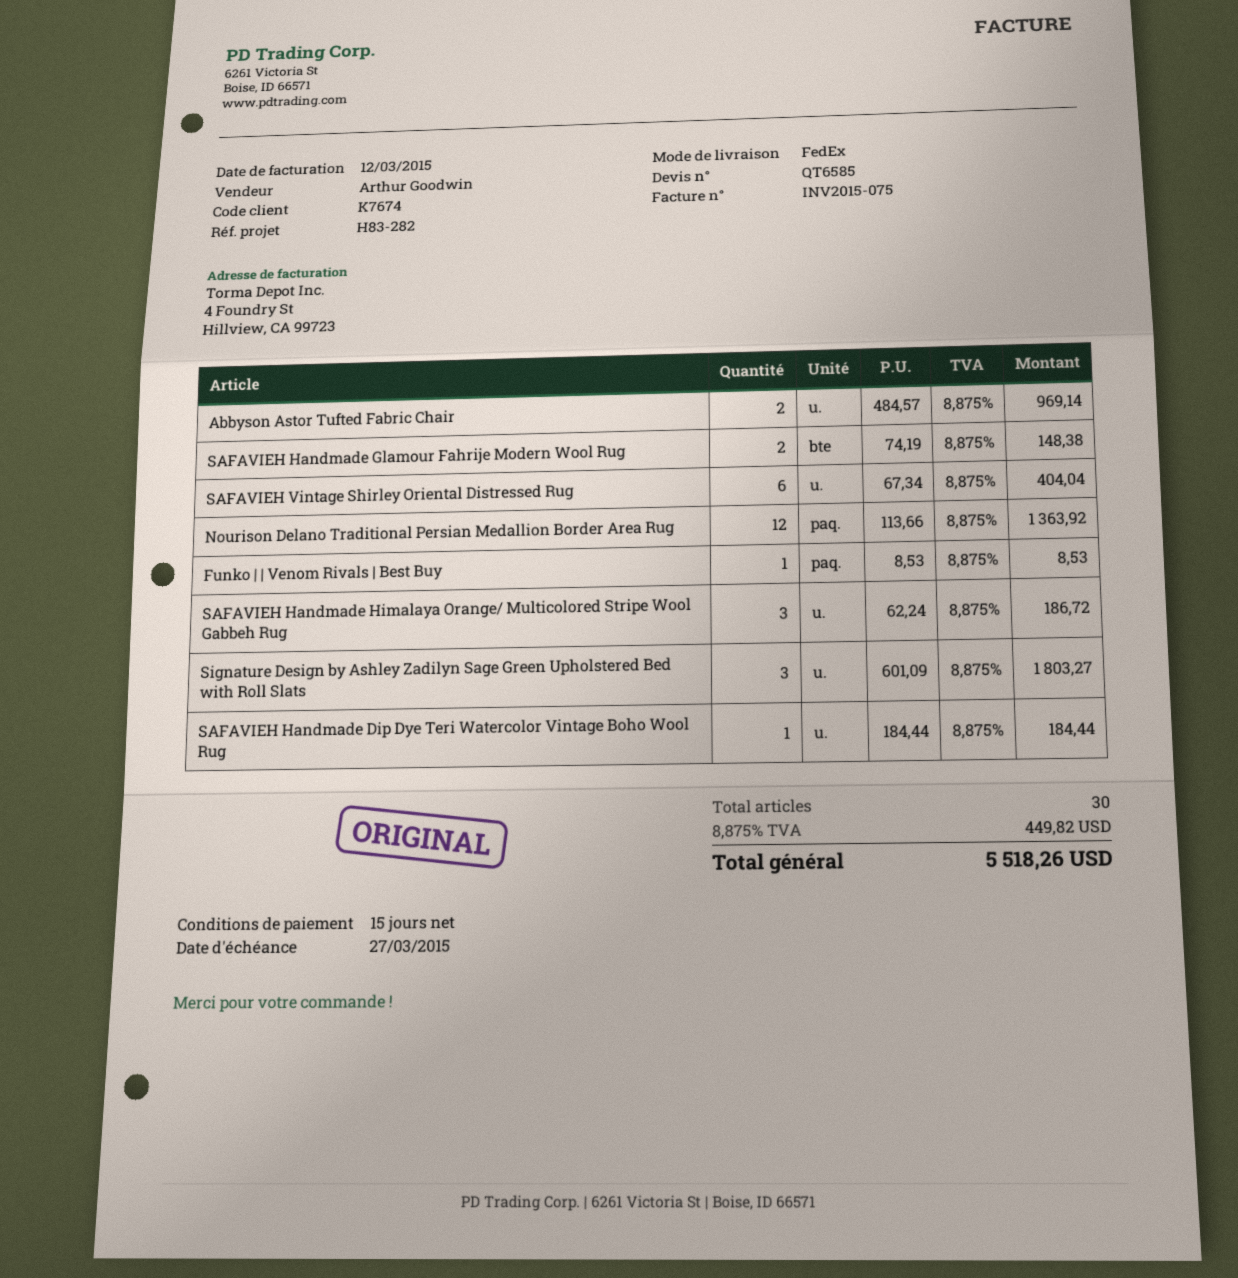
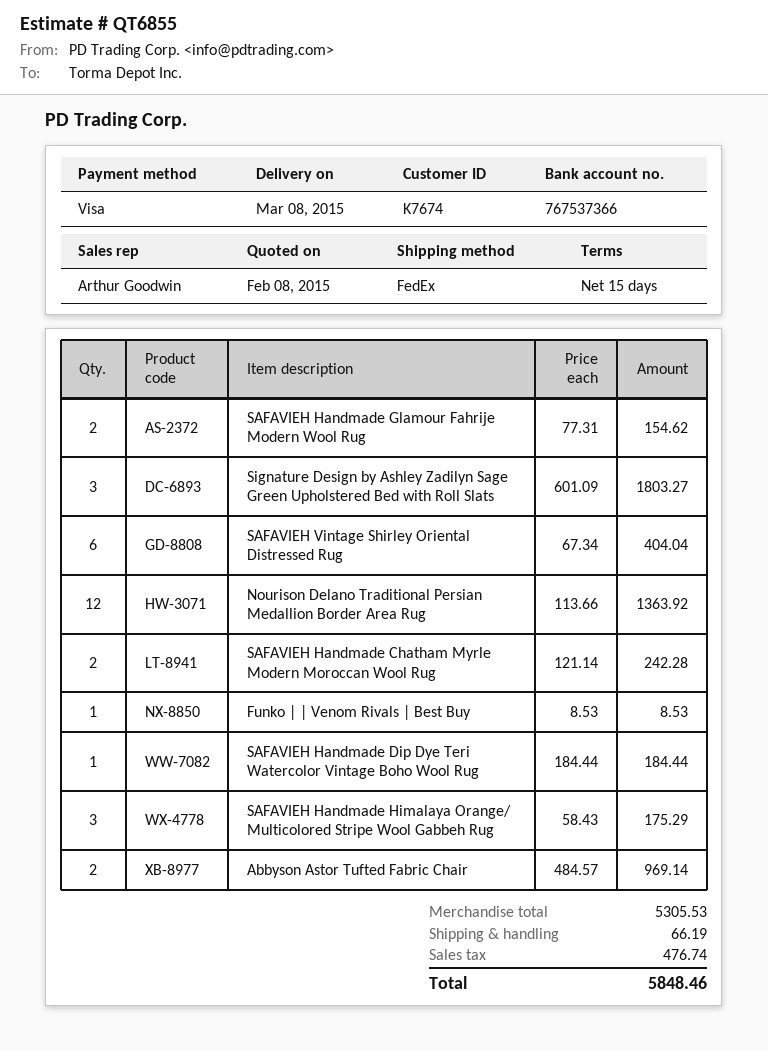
quote number: QT6585 -> QT6855
SAFAVIEH Handmade Glamour Fahrije Modern Wool Rug: 2 x 74.19 = 148.38 -> 2 x 77.31 = 154.62
SAFAVIEH Handmade Himalaya Orange/ Multicolored Stripe Wool Gabbeh Rug: 3 x 62.24 = 186.72 -> 3 x 58.43 = 175.29
SAFAVIEH Handmade Chatham Myrle Modern Moroccan Wool Rug: none -> 2 x 121.14 = 242.28
shipping: none -> 66.19
tax: 449.82 -> 476.74
total: 5518.26 -> 5848.46

